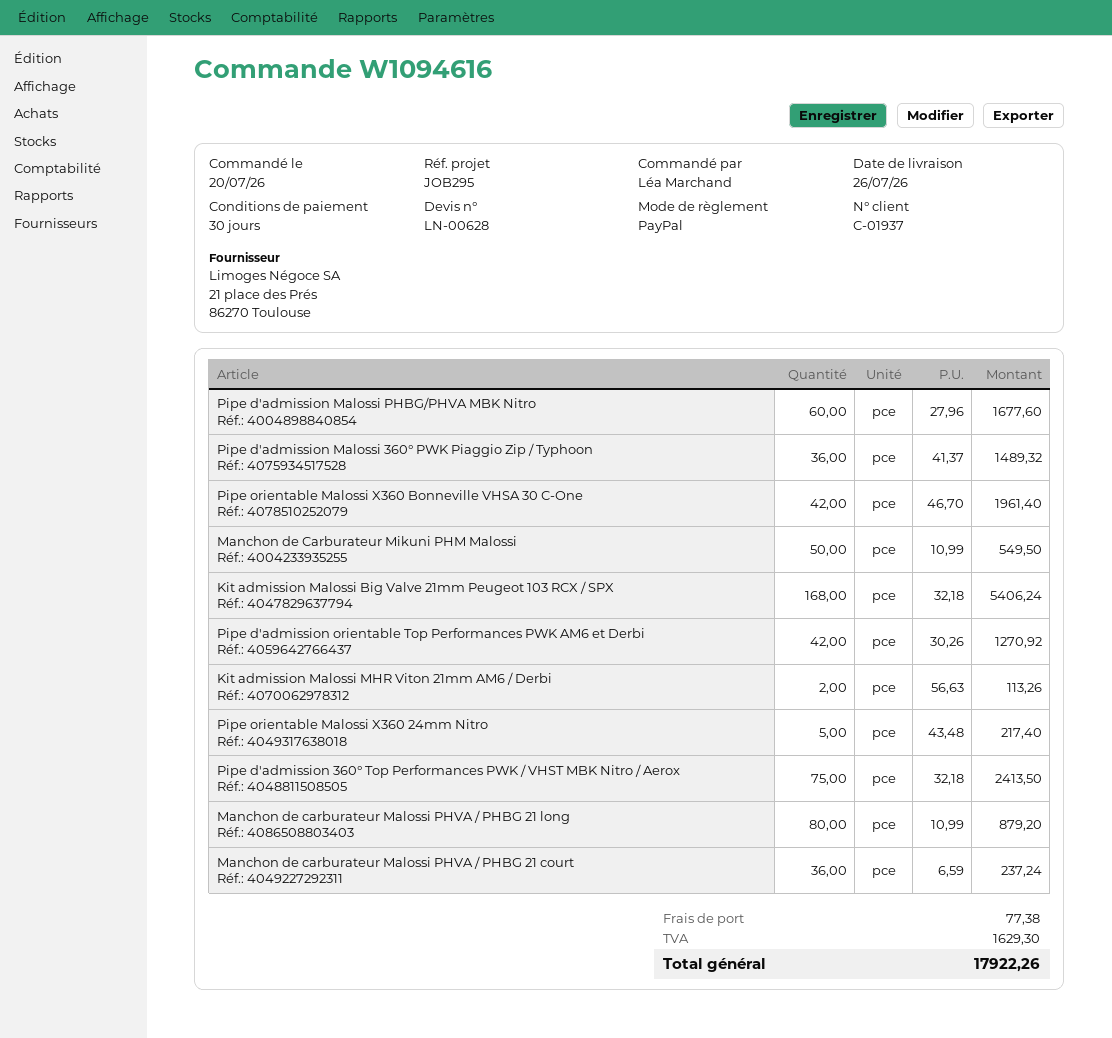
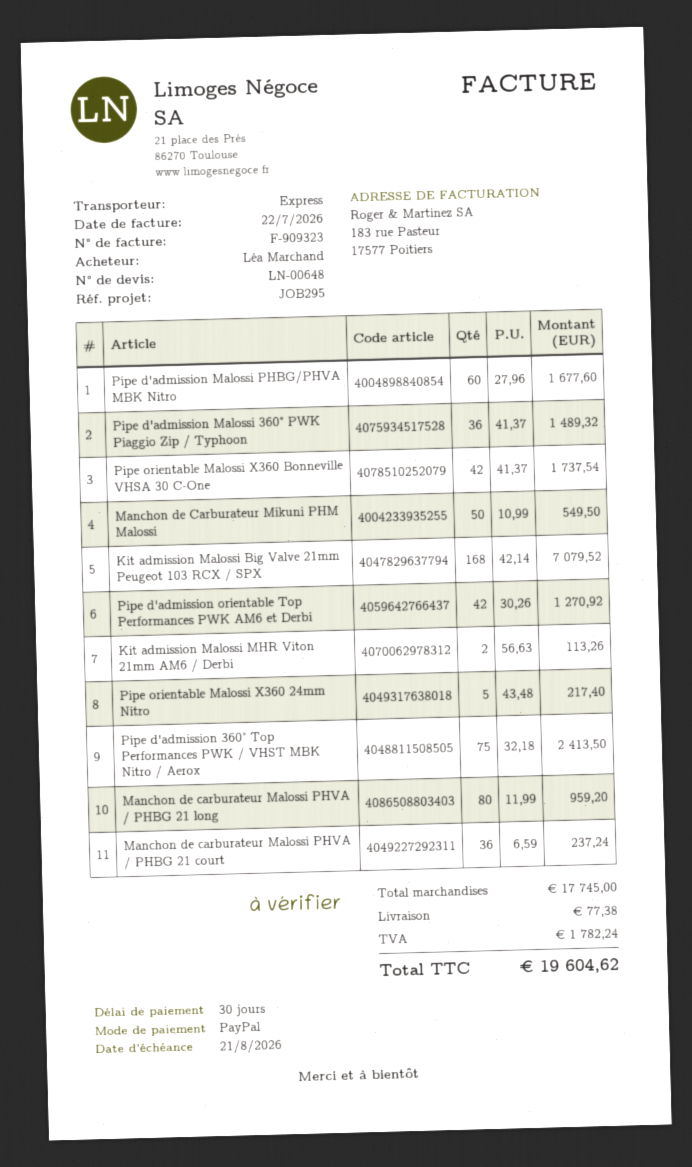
quote number: LN-00628 -> LN-00648
Pipe orientable Malossi X360 Bonneville VHSA 30 C-One: 42 x 46.70 = 1961.40 -> 42 x 41.37 = 1737.54
Kit admission Malossi Big Valve 21mm Peugeot 103 RCX / SPX: 168 x 32.18 = 5406.24 -> 168 x 42.14 = 7079.52
Manchon de carburateur Malossi PHVA / PHBG 21 long: 80 x 10.99 = 879.20 -> 80 x 11.99 = 959.20
tax: 1629.30 -> 1782.24
total: 17922.26 -> 19604.62

